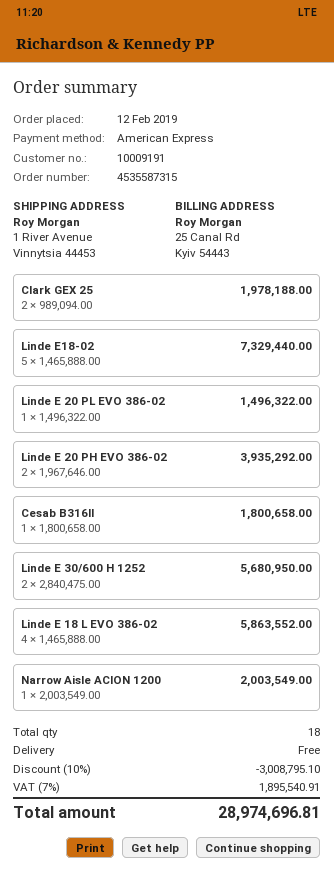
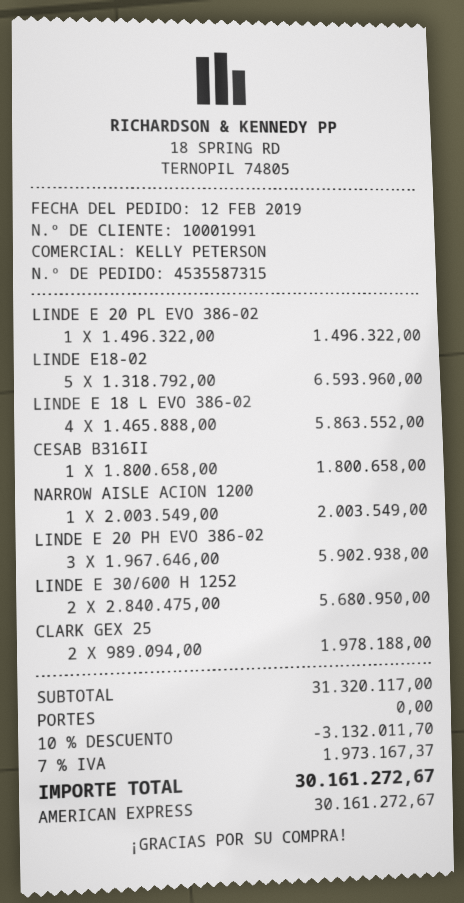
customer number: 10009191 -> 10001991
Linde E18-02: 5 x 1465888.00 = 7329440.00 -> 5 x 1318792.00 = 6593960.00
Linde E 20 PH EVO 386-02: 2 x 1967646.00 = 3935292.00 -> 3 x 1967646.00 = 5902938.00
discount: 10% = 3008795.10 -> 10% = 3132011.70
tax: 7% = 1895540.91 -> 7% = 1973167.37
total: 28974696.81 -> 30161272.67

